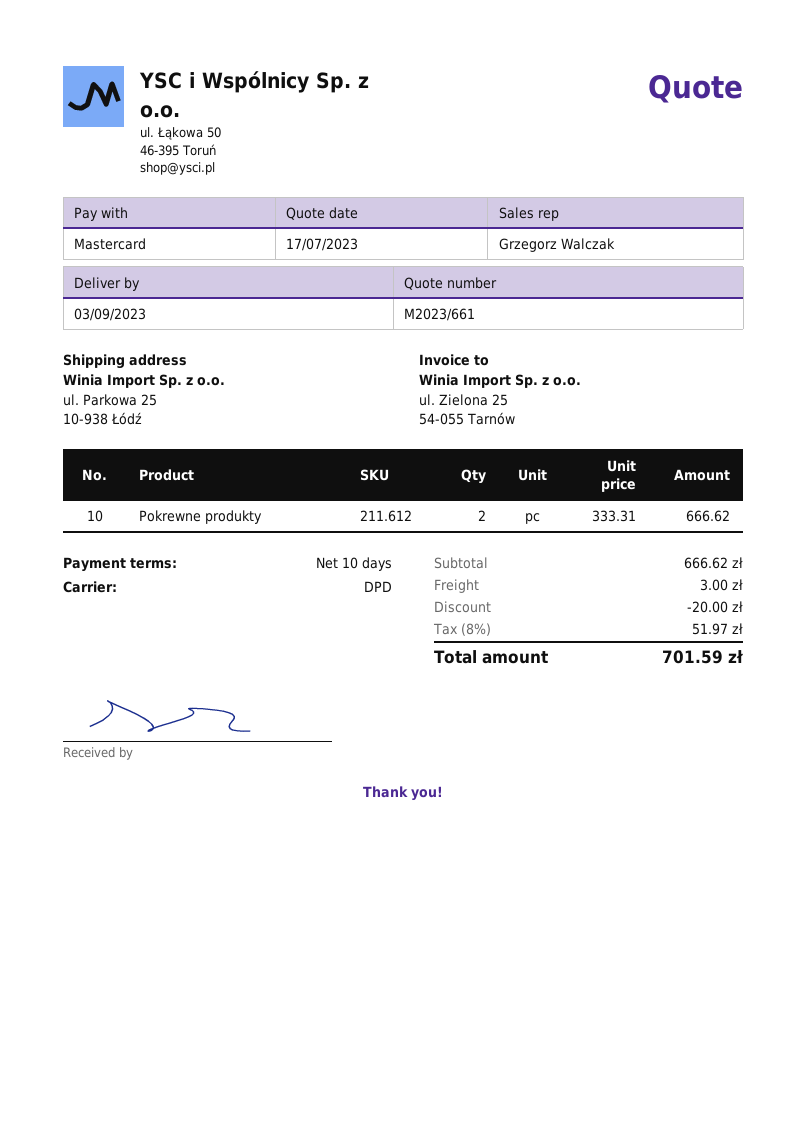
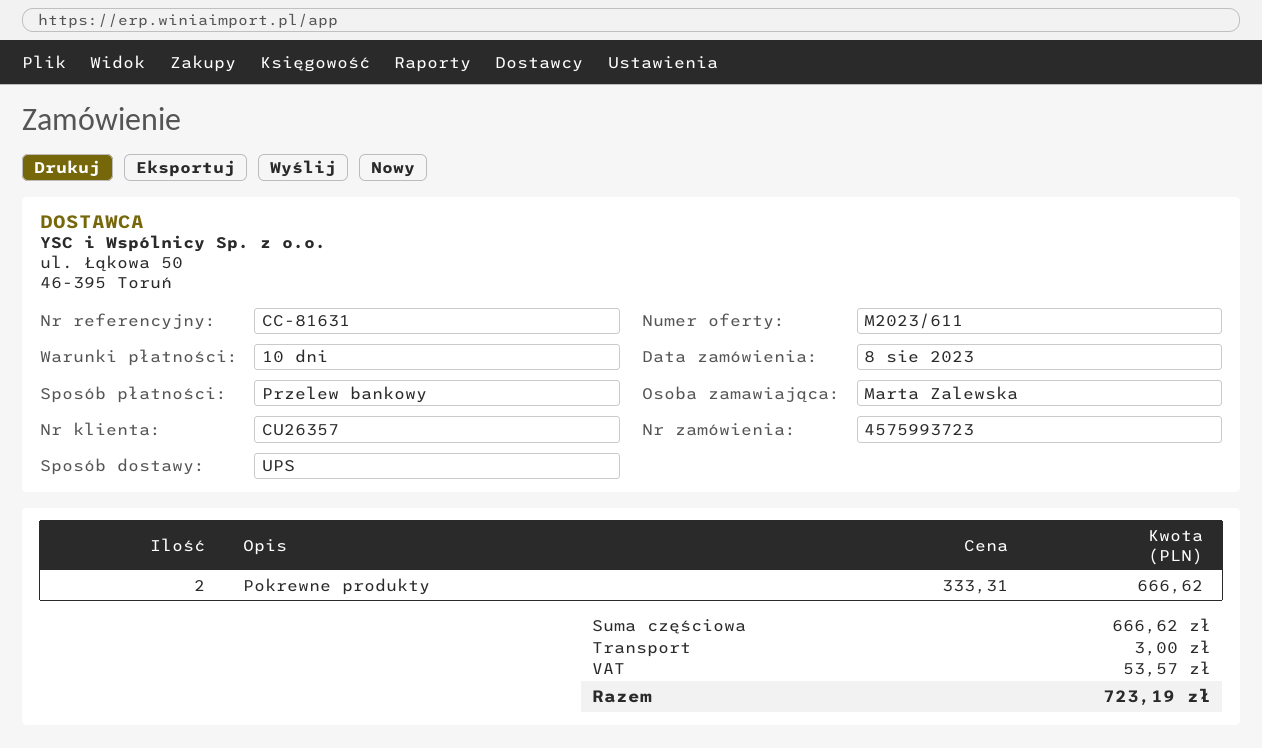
quote number: M2023/661 -> M2023/611
payment method: Mastercard -> bank transfer
shipping method: DPD -> UPS
discount: 20.00 -> none
tax: 51.97 -> 53.57
total: 701.59 -> 723.19

